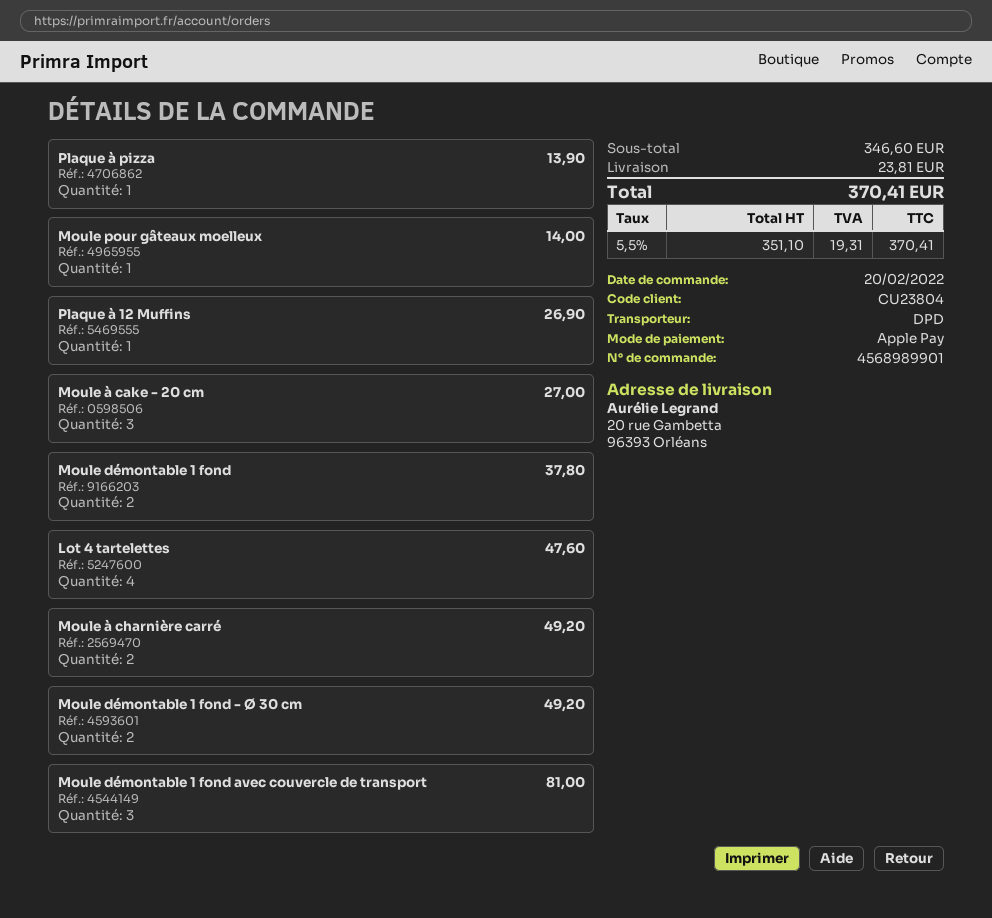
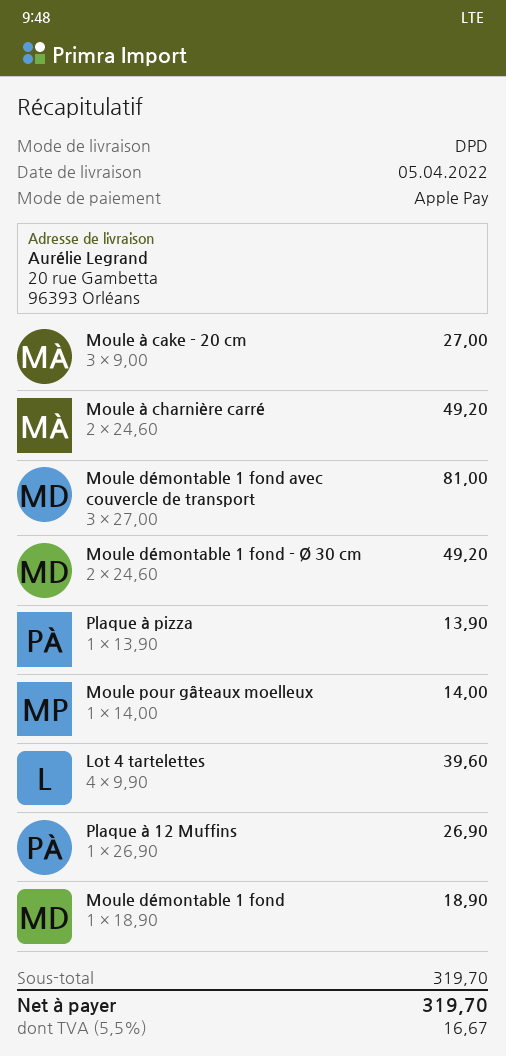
Moule démontable 1 fond: 2 for 37.80 -> 1 for 18.90
Lot 4 tartelettes: 4 for 47.60 -> 4 for 39.60
subtotal: 346.60 -> 319.70
shipping: 23.81 -> none
tax: 5.5% = 19.31 -> 5.5% = 16.67
total: 370.41 -> 319.70

